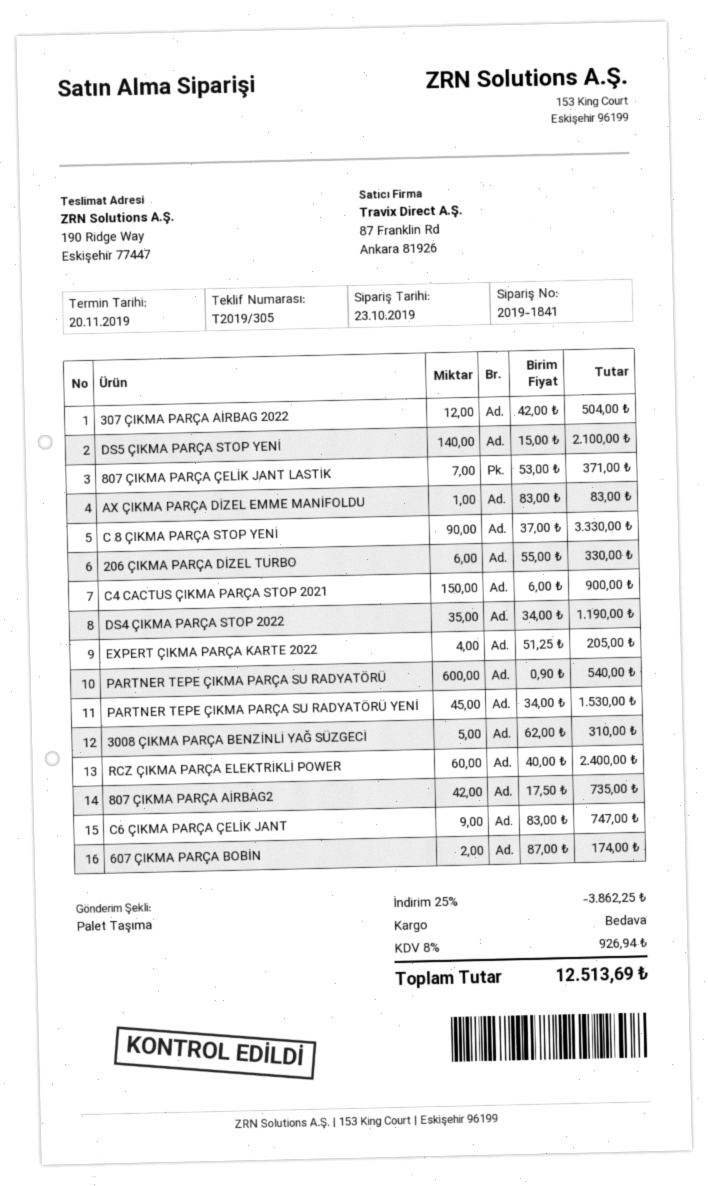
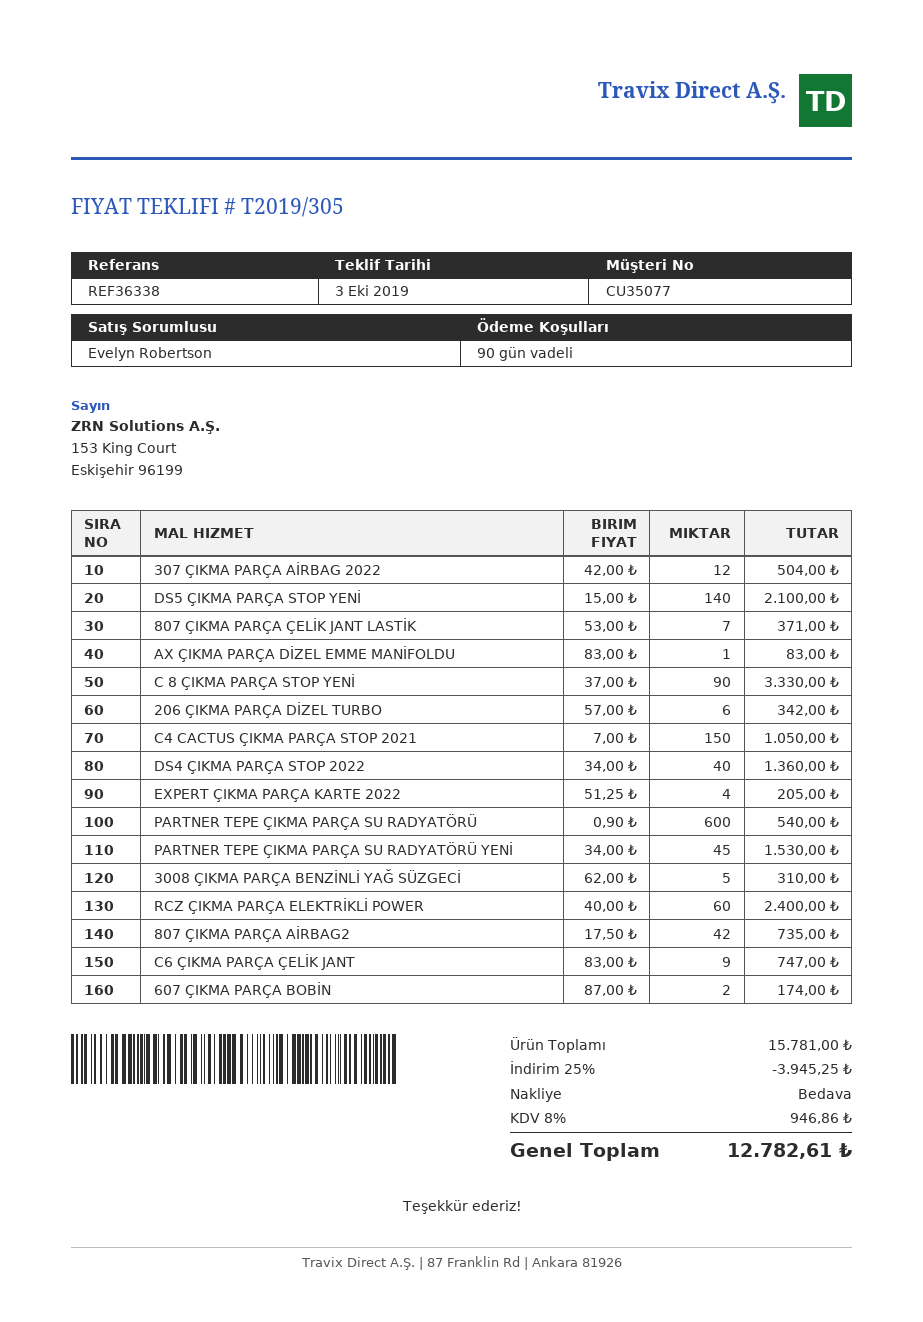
206 ÇIKMA PARÇA DİZEL TURBO: 6 x 55.00 = 330.00 -> 6 x 57.00 = 342.00
C4 CACTUS ÇIKMA PARÇA STOP 2021: 150 x 6.00 = 900.00 -> 150 x 7.00 = 1050.00
DS4 ÇIKMA PARÇA STOP 2022: 35 x 34.00 = 1190.00 -> 40 x 34.00 = 1360.00
discount: 25% = 3862.25 -> 25% = 3945.25
tax: 8% = 926.94 -> 8% = 946.86
total: 12513.69 -> 12782.61

